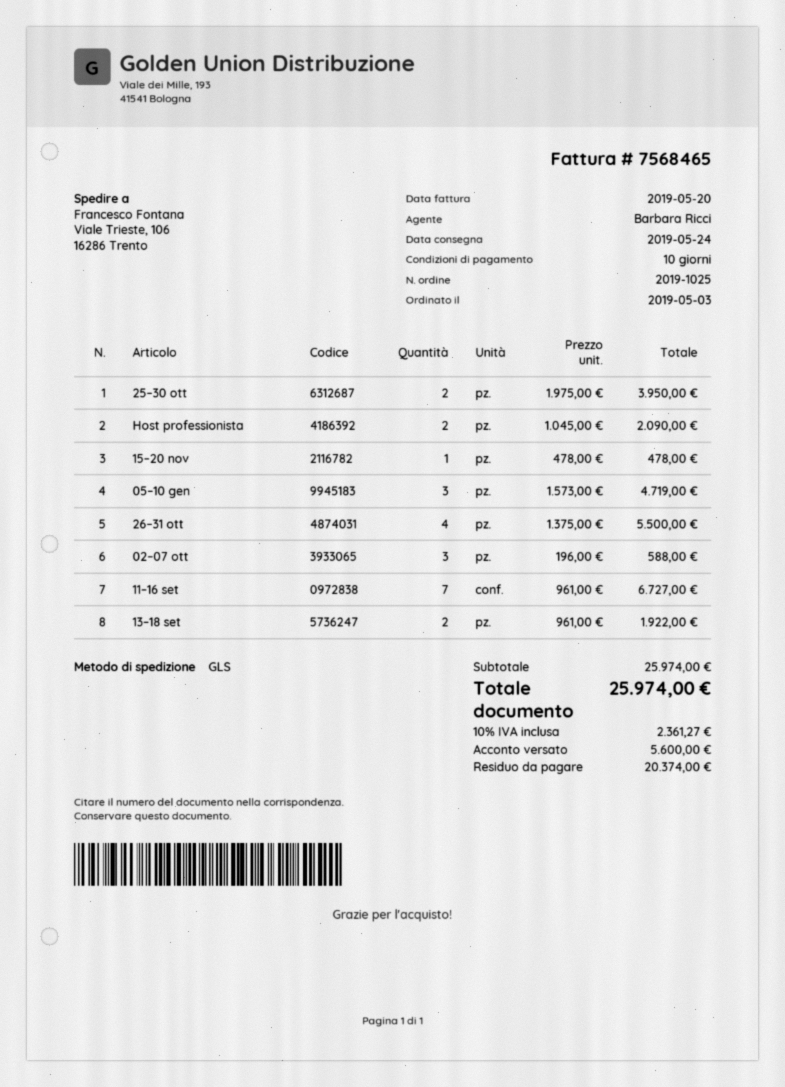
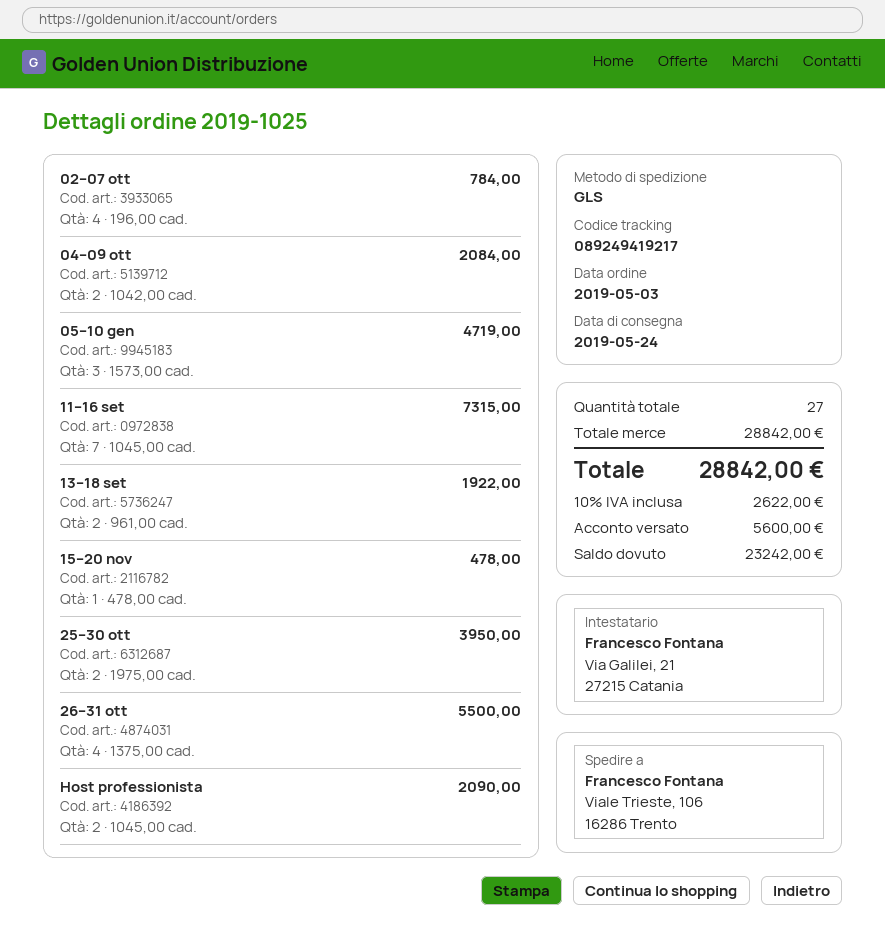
02–07 ott: 3 x 196.00 = 588.00 -> 4 x 196.00 = 784.00
11–16 set: 7 x 961.00 = 6727.00 -> 7 x 1045.00 = 7315.00
04–09 ott: none -> 2 x 1042.00 = 2084.00
subtotal: 25974.00 -> 28842.00
tax: 10% = 2361.27 -> 10% = 2622.00
total: 25974.00 -> 28842.00
balance: 20374.00 -> 23242.00

